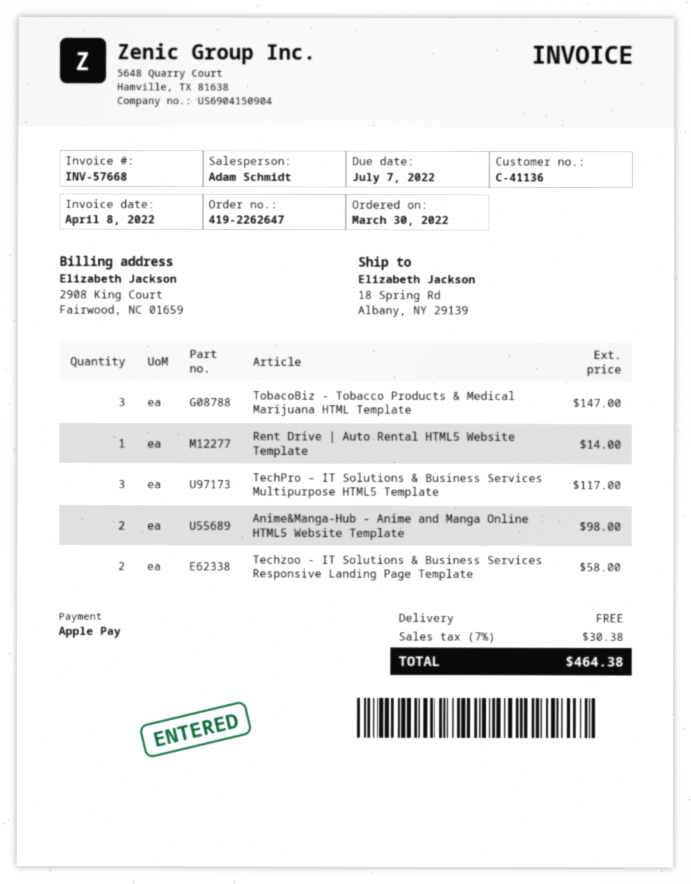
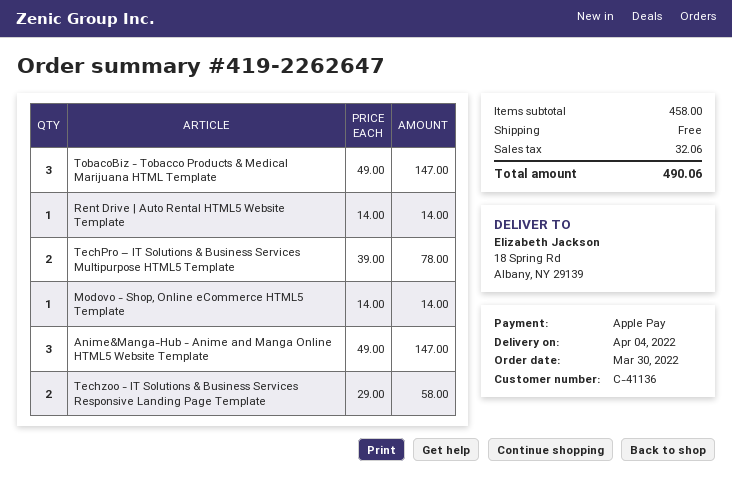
TechPro – IT Solutions & Business Services Multipurpose HTML5 Template: 3 for 117.00 -> 2 for 78.00
Anime&Manga-Hub - Anime and Manga Online HTML5 Website Template: 2 for 98.00 -> 3 for 147.00
Modovo - Shop, Online eCommerce HTML5 Template: none -> 1 for 14.00
tax: 30.38 -> 32.06
total: 464.38 -> 490.06

